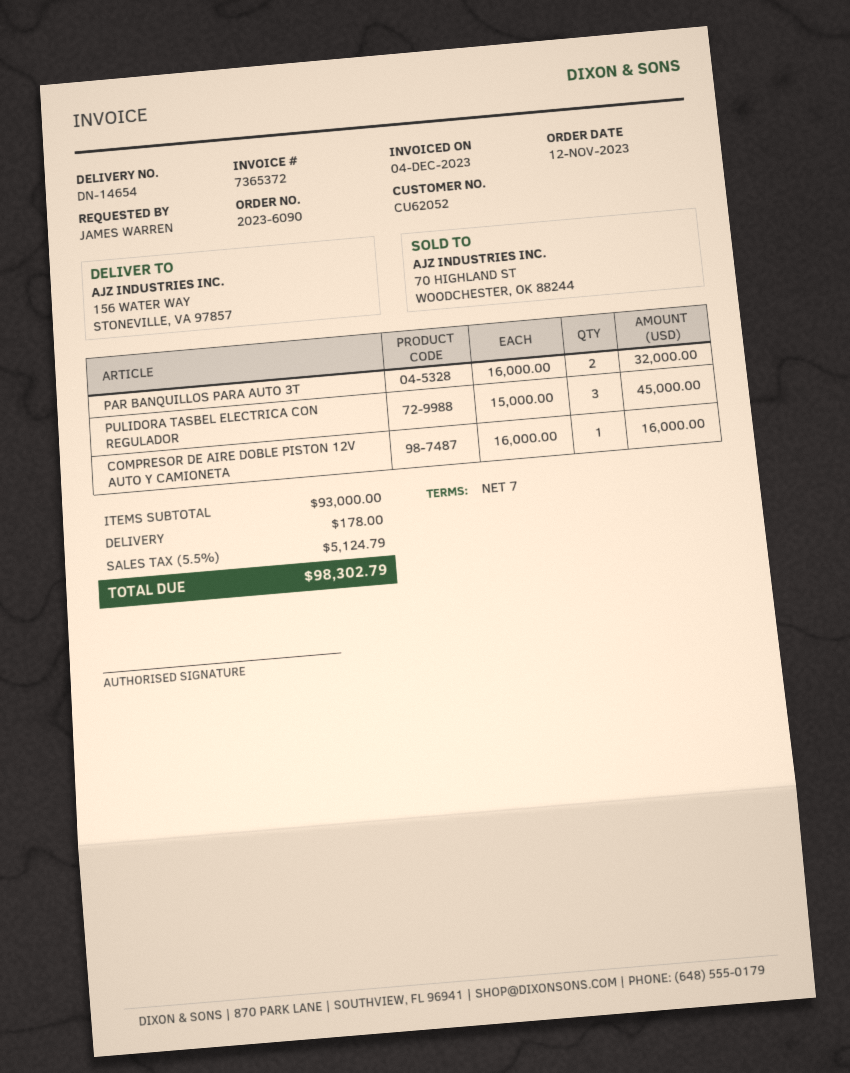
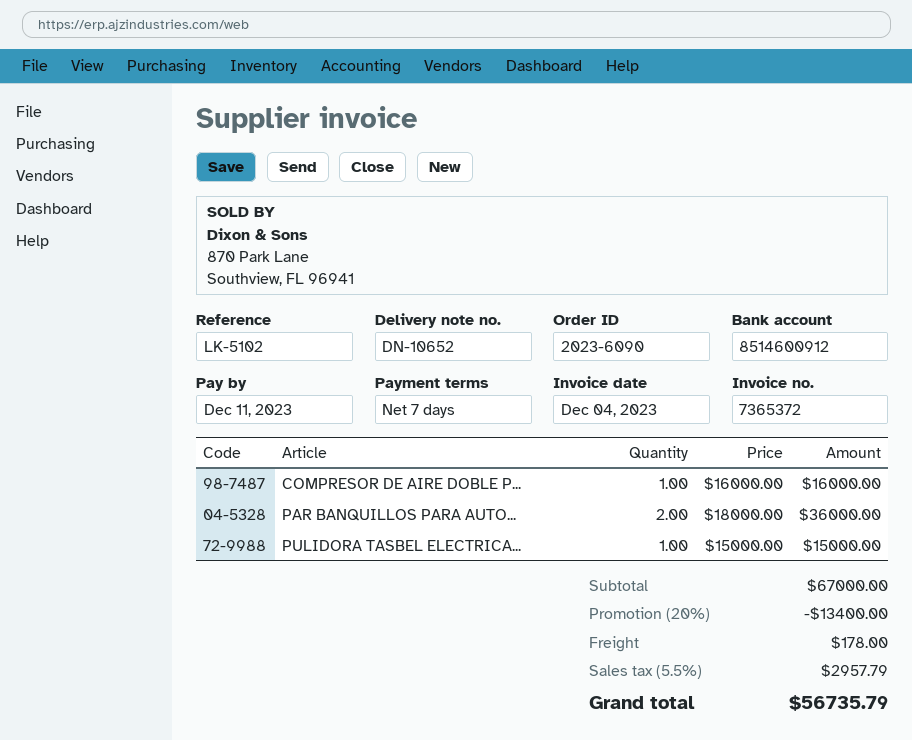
delivery note number: DN-14654 -> DN-10652
PAR BANQUILLOS PARA AUTO 3T: 2 x 16000.00 = 32000.00 -> 2 x 18000.00 = 36000.00
PULIDORA TASBEL ELECTRICA CON REGULADOR: 3 x 15000.00 = 45000.00 -> 1 x 15000.00 = 15000.00
subtotal: 93000.00 -> 67000.00
discount: none -> 20% = 13400.00
tax: 5.5% = 5124.79 -> 5.5% = 2957.79
total: 98302.79 -> 56735.79

